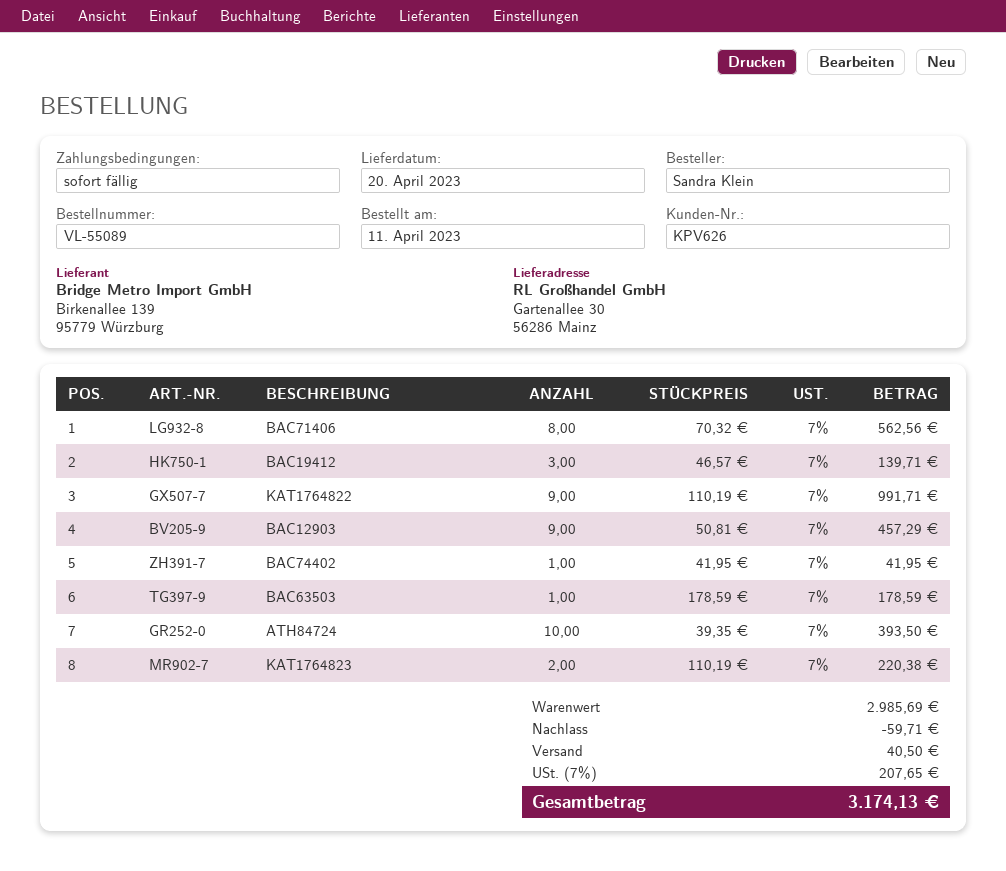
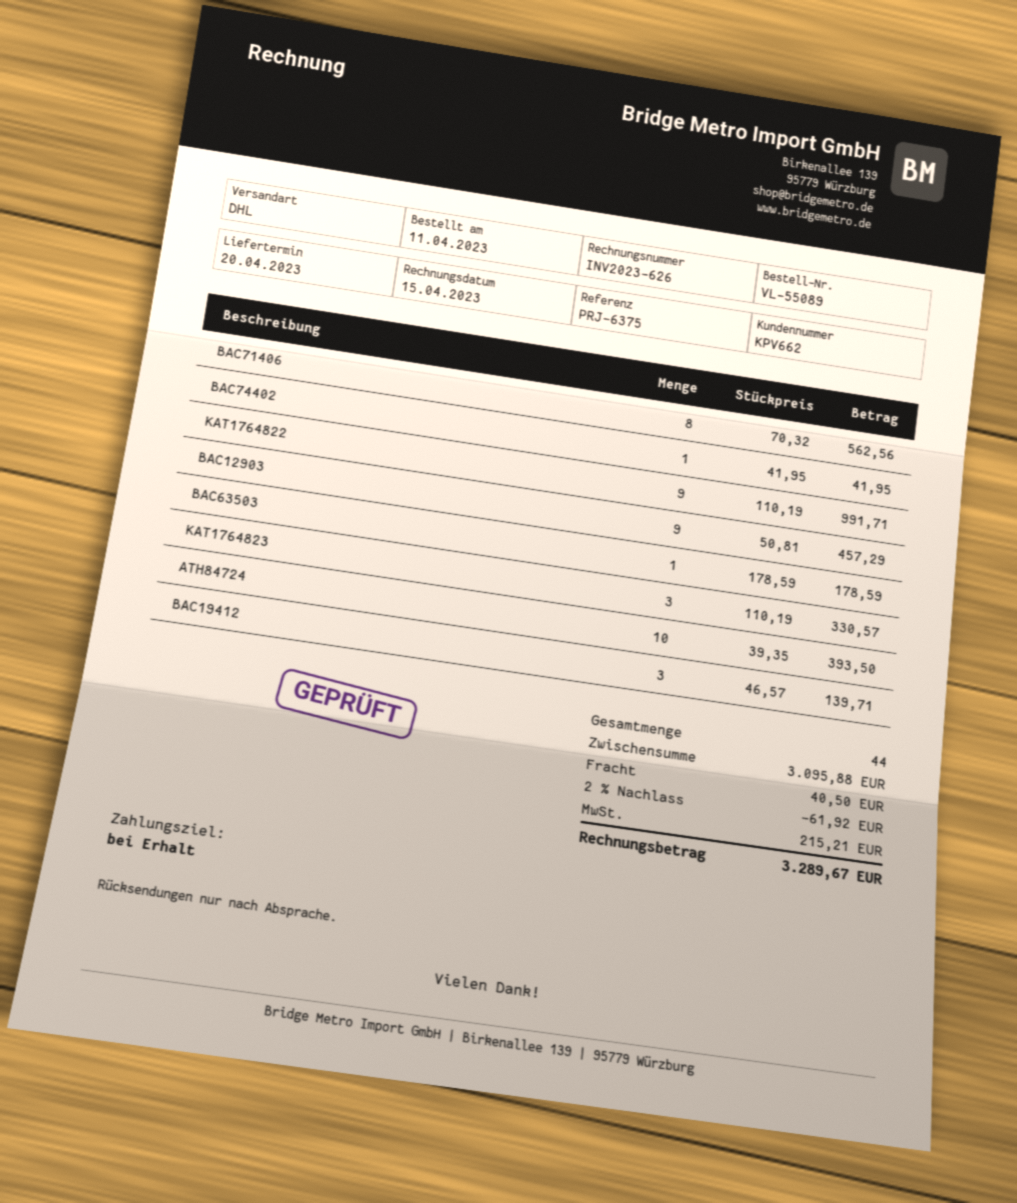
customer number: KPV626 -> KPV662
KAT1764823: 2 x 110.19 = 220.38 -> 3 x 110.19 = 330.57
subtotal: 2985.69 -> 3095.88
discount: 59.71 -> 61.92
tax: 207.65 -> 215.21
total: 3174.13 -> 3289.67

